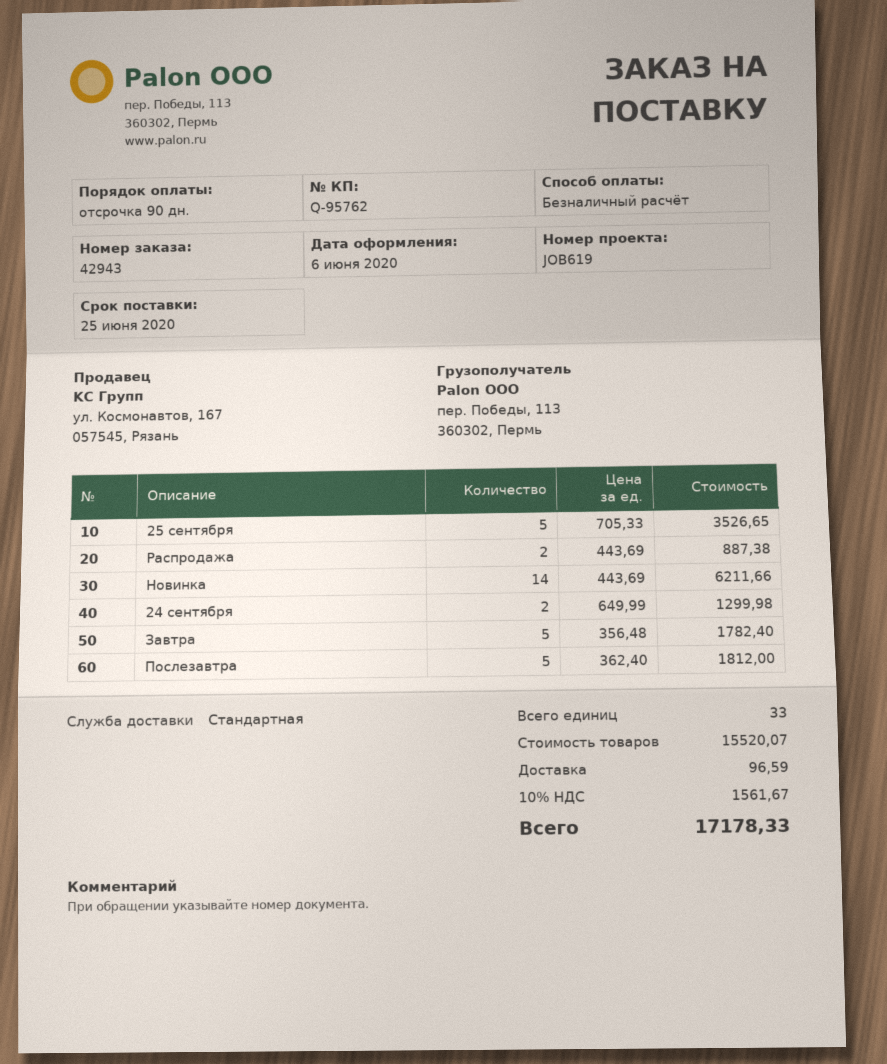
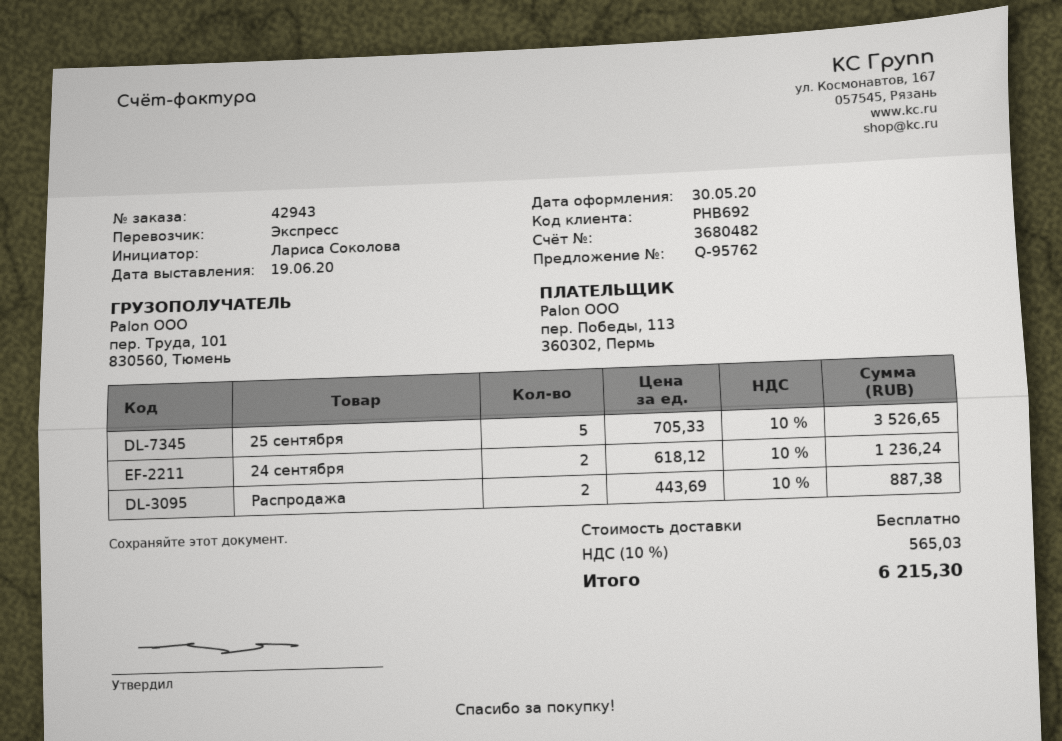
order date: 2020-06-06 -> 2020-05-30
shipping method: standard -> express
ship to: пер. Победы, 113, 360302, Пермь -> пер. Труда, 101, 830560, Тюмень
Новинка: 14 x 443.69 = 6211.66 -> none
24 сентября: 2 x 649.99 = 1299.98 -> 2 x 618.12 = 1236.24
Завтра: 5 x 356.48 = 1782.40 -> none
Послезавтра: 5 x 362.40 = 1812.00 -> none
shipping: 96.59 -> 0.00
tax: 10% = 1561.67 -> 10% = 565.03
total: 17178.33 -> 6215.30

